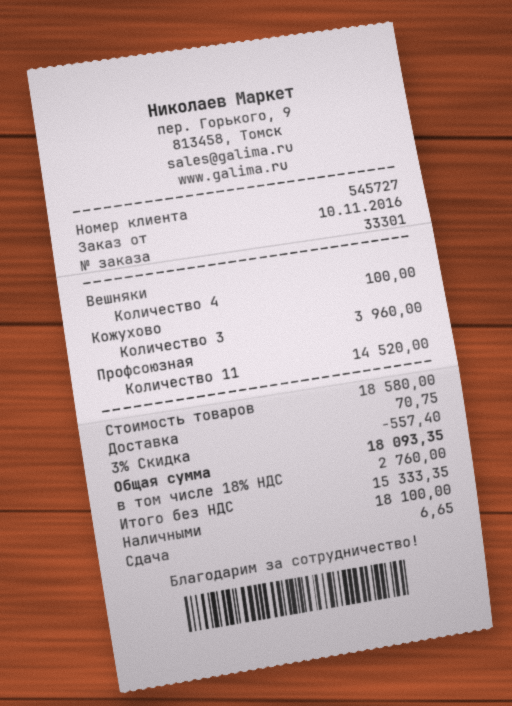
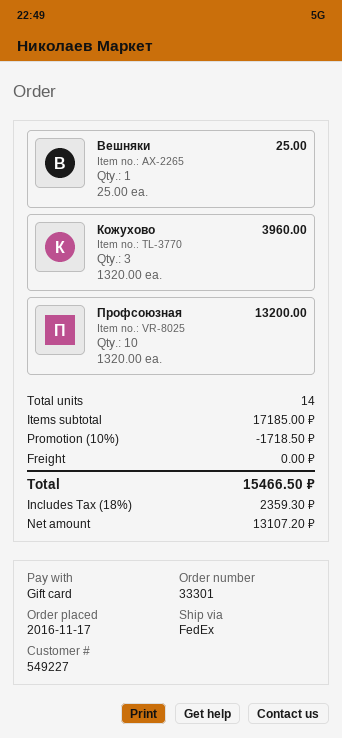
order date: 2016-11-10 -> 2016-11-17
customer number: 545727 -> 549227
payment method: cash -> gift card
Вешняки: 4 for 100.00 -> 1 for 25.00
Профсоюзная: 11 for 14520.00 -> 10 for 13200.00
subtotal: 18580.00 -> 17185.00
discount: 3% = 557.40 -> 10% = 1718.50
shipping: 70.75 -> 0.00
net: 15333.35 -> 13107.20
tax: 18% = 2760.00 -> 18% = 2359.30
total: 18093.35 -> 15466.50

